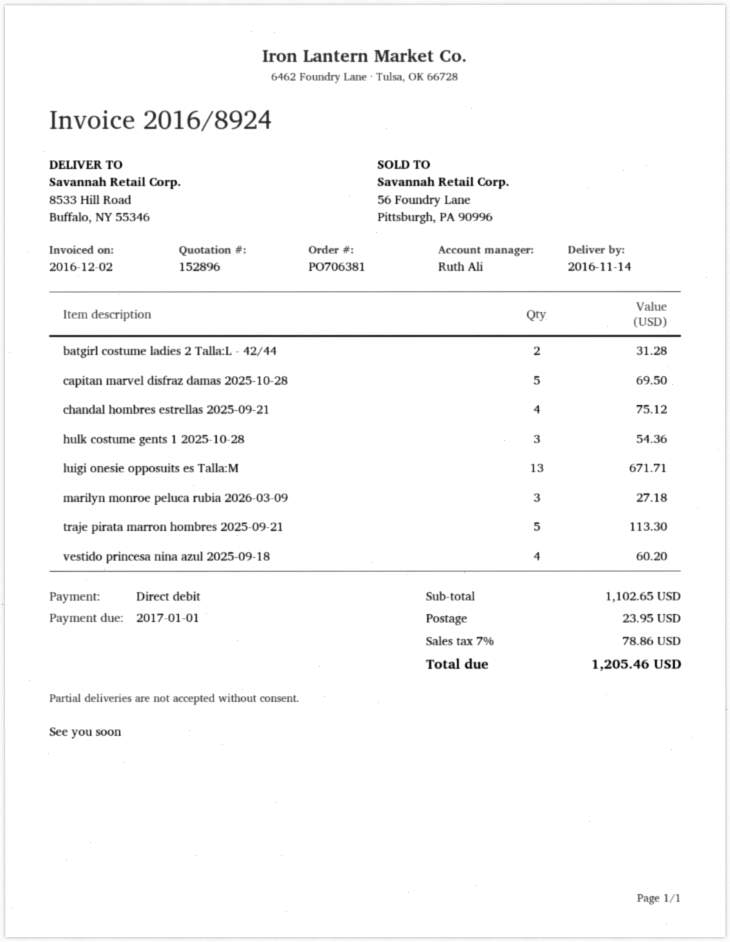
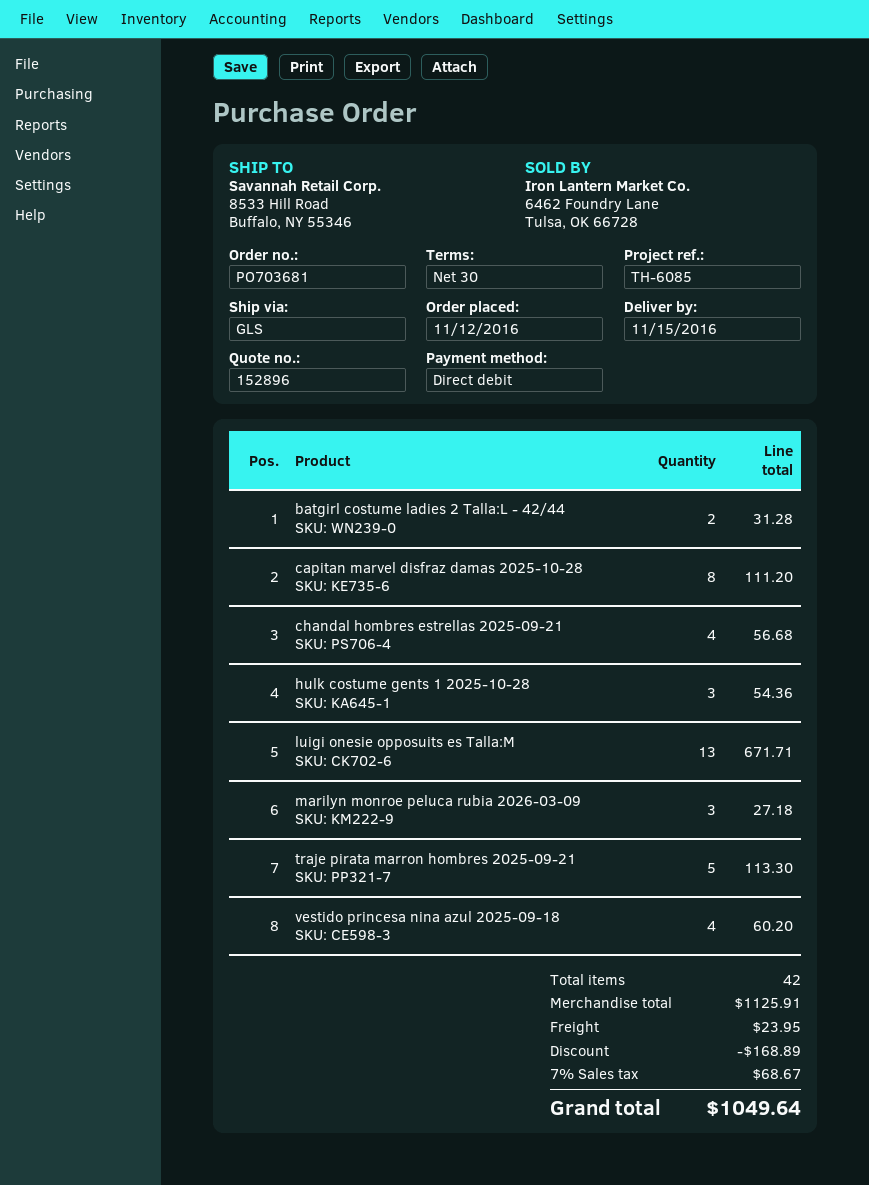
order number: PO706381 -> PO703681
delivery date: 2016-11-14 -> 2016-11-15
capitan marvel disfraz damas 2025-10-28: 5 for 69.50 -> 8 for 111.20
chandal hombres estrellas 2025-09-21: 4 for 75.12 -> 4 for 56.68
subtotal: 1102.65 -> 1125.91
discount: none -> 168.89
tax: 7% = 78.86 -> 7% = 68.67
total: 1205.46 -> 1049.64

